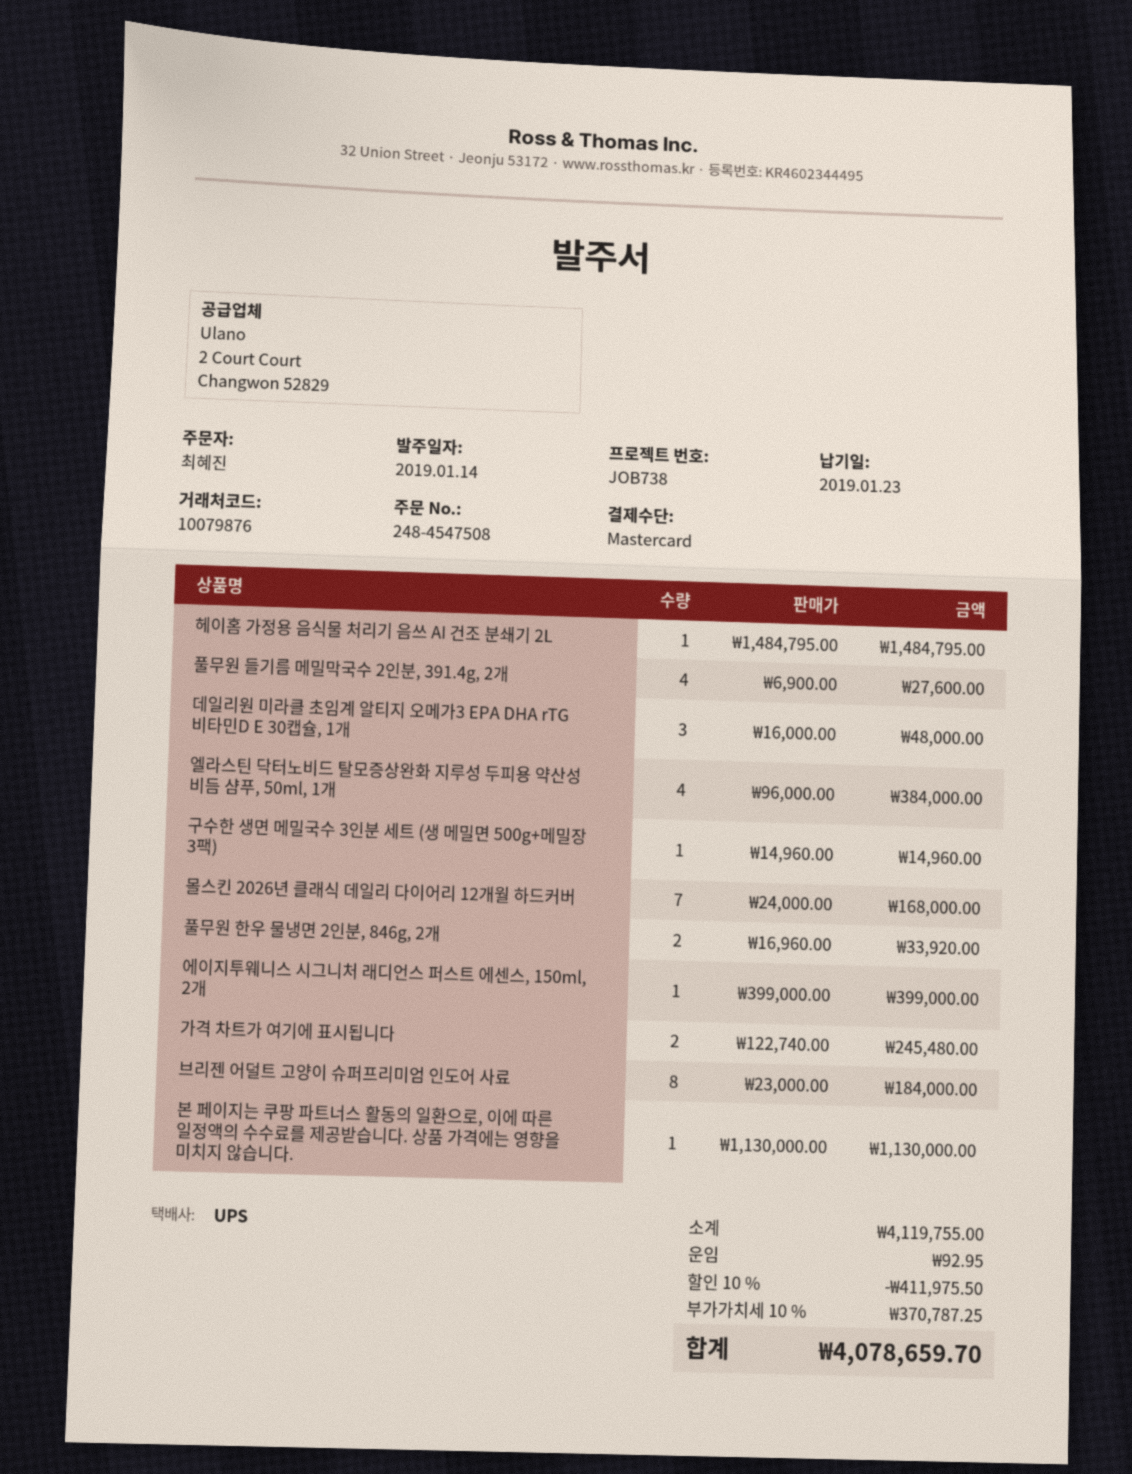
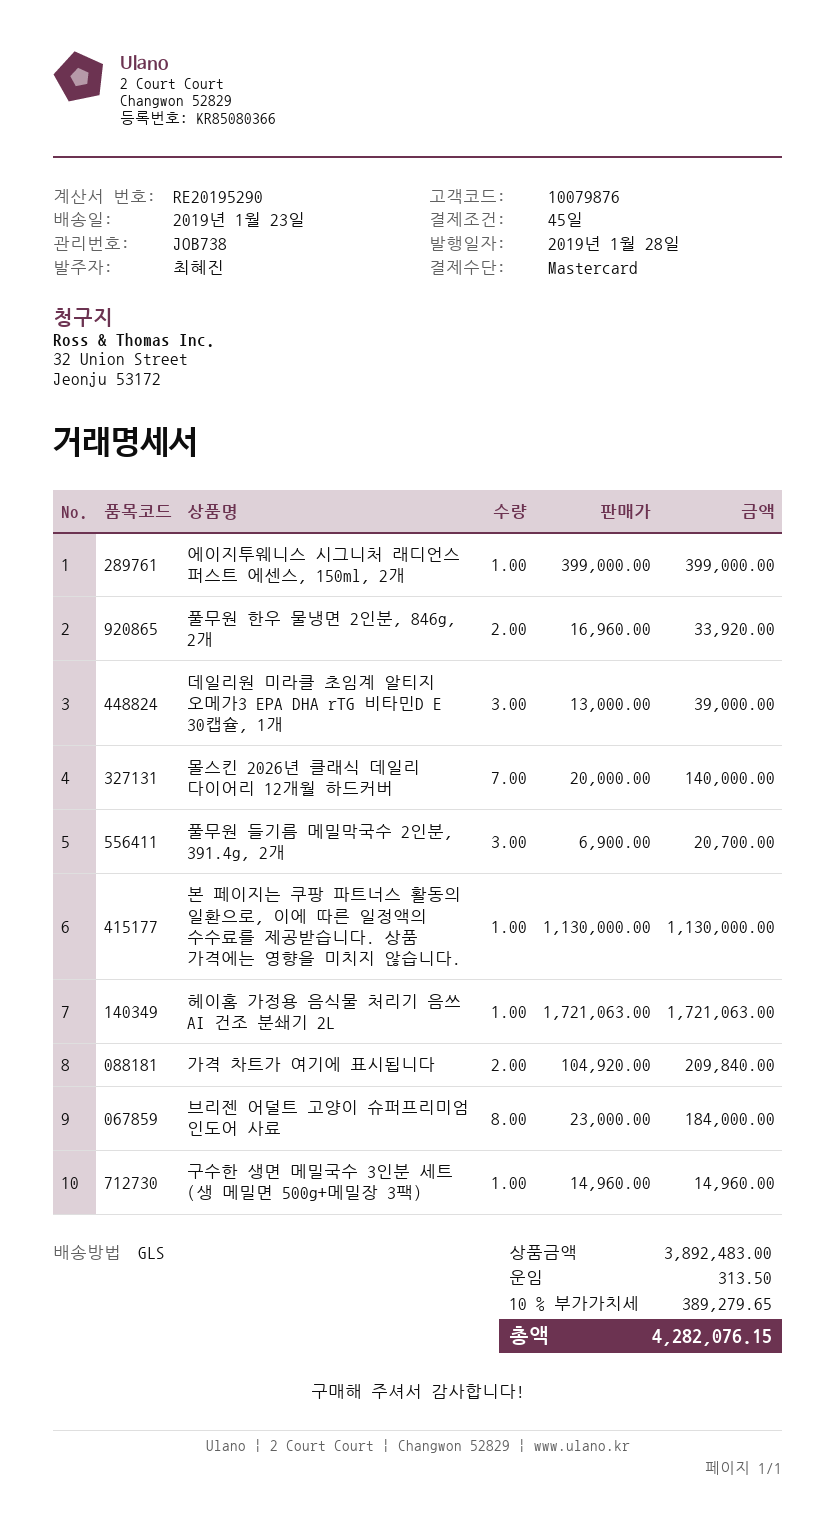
shipping method: UPS -> GLS
헤이홈 가정용 음식물 처리기 음쓰 AI 건조 분쇄기 2L: 1 x 1484795.00 = 1484795.00 -> 1 x 1721063.00 = 1721063.00
풀무원 들기름 메밀막국수 2인분, 391.4g, 2개: 4 x 6900.00 = 27600.00 -> 3 x 6900.00 = 20700.00
데일리원 미라클 초임계 알티지 오메가3 EPA DHA rTG 비타민D E 30캡슐, 1개: 3 x 16000.00 = 48000.00 -> 3 x 13000.00 = 39000.00
엘라스틴 닥터노비드 탈모증상완화 지루성 두피용 약산성 비듬 샴푸, 50ml, 1개: 4 x 96000.00 = 384000.00 -> none
몰스킨 2026년 클래식 데일리 다이어리 12개월 하드커버: 7 x 24000.00 = 168000.00 -> 7 x 20000.00 = 140000.00
가격 차트가 여기에 표시됩니다: 2 x 122740.00 = 245480.00 -> 2 x 104920.00 = 209840.00
subtotal: 4119755.00 -> 3892483.00
discount: 10% = 411975.50 -> none
shipping: 92.95 -> 313.50
tax: 10% = 370787.25 -> 10% = 389279.65
total: 4078659.70 -> 4282076.15

